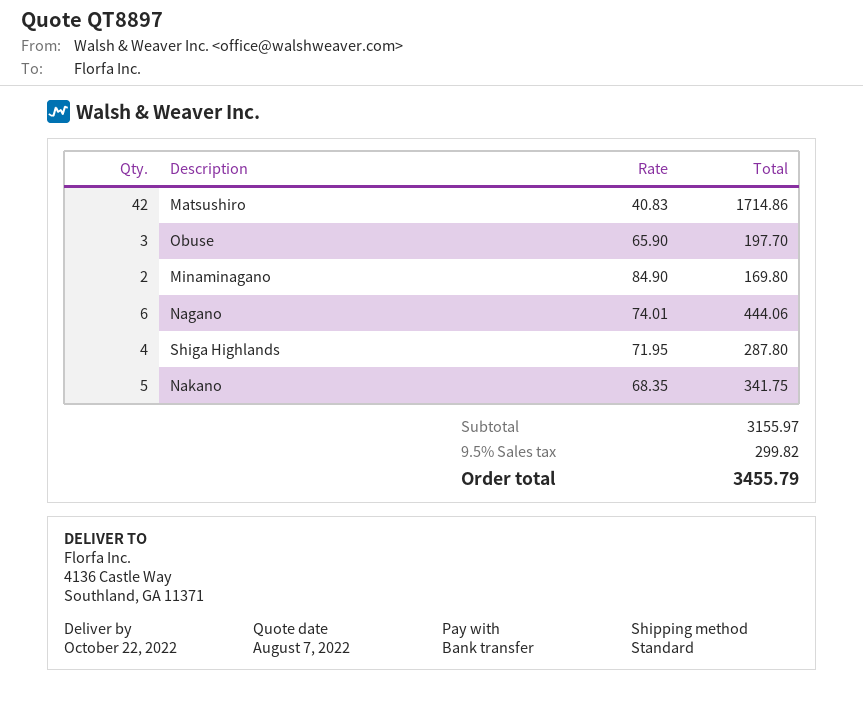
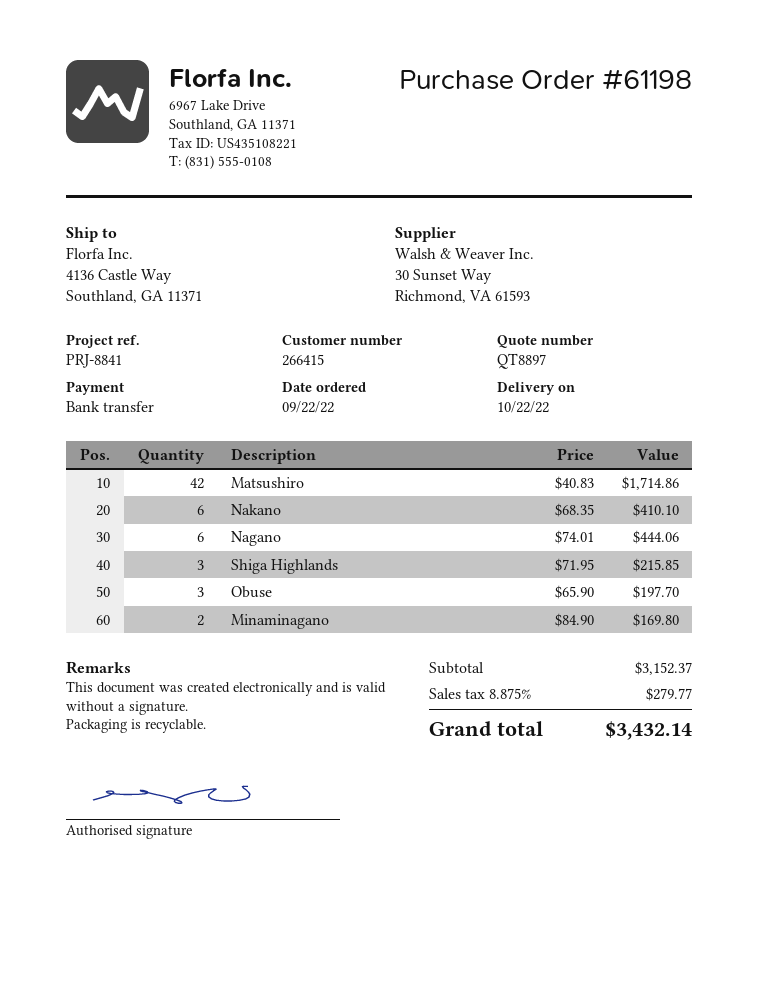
Shiga Highlands: 4 x 71.95 = 287.80 -> 3 x 71.95 = 215.85
Nakano: 5 x 68.35 = 341.75 -> 6 x 68.35 = 410.10
subtotal: 3155.97 -> 3152.37
tax: 9.5% = 299.82 -> 8.875% = 279.77
total: 3455.79 -> 3432.14

